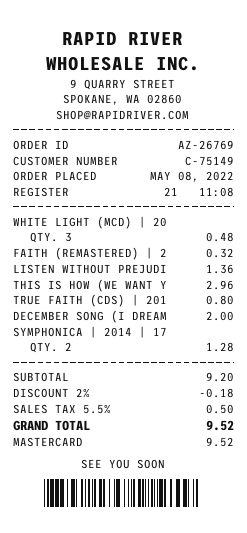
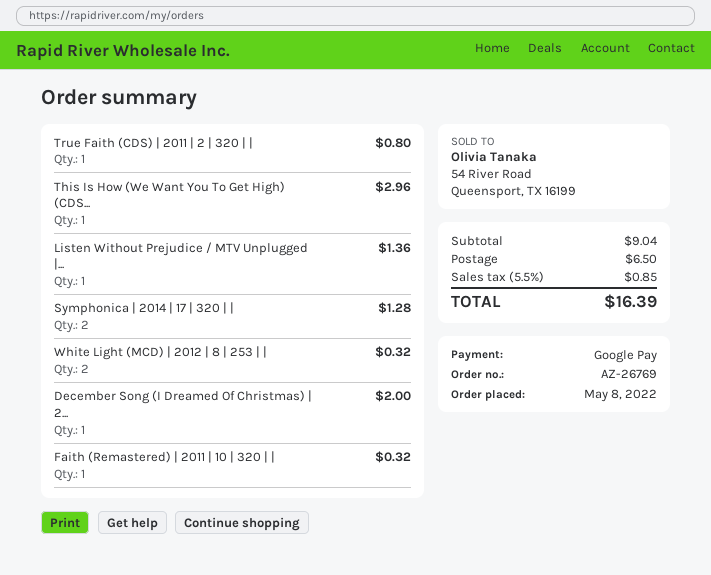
payment method: Mastercard -> Google Pay
WHITE LIGHT (MCD) | 20: 3 for 0.48 -> 2 for 0.32
subtotal: 9.20 -> 9.04
discount: 2% = 0.18 -> none
shipping: none -> 6.50
tax: 5.5% = 0.50 -> 5.5% = 0.85
total: 9.52 -> 16.39

